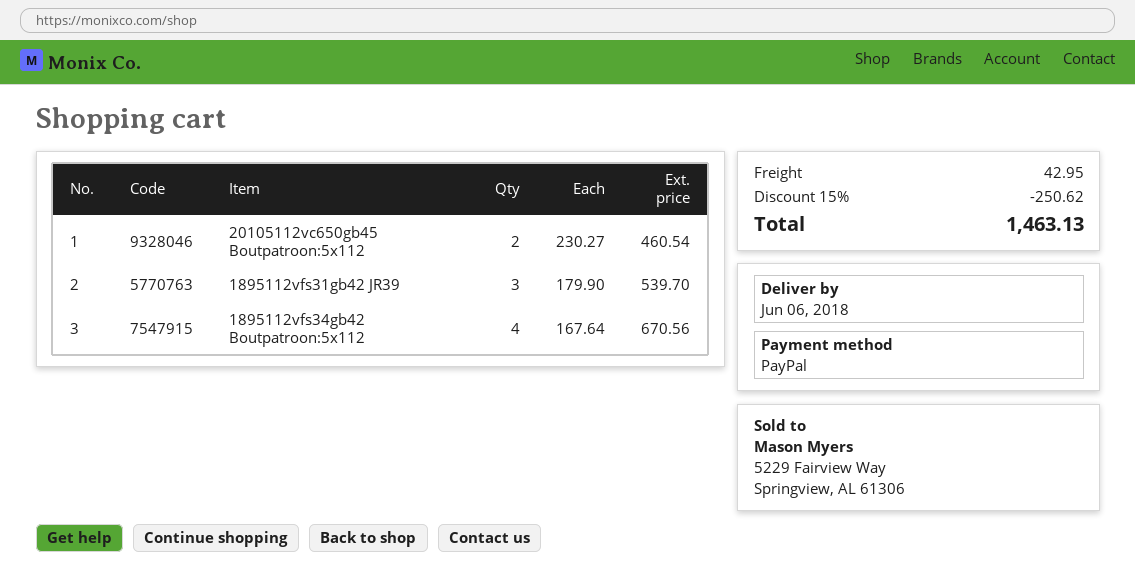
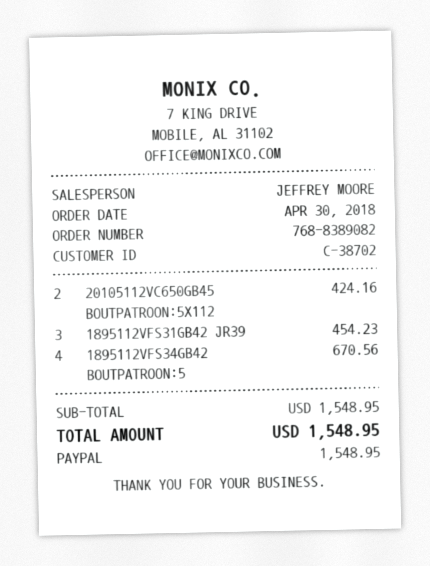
20105112vc650gb45 Boutpatroon:5x112: 2 for 460.54 -> 2 for 424.16
1895112vfs31gb42 JR39: 3 for 539.70 -> 3 for 454.23
discount: 15% = 250.62 -> none
shipping: 42.95 -> none
total: 1463.13 -> 1548.95

